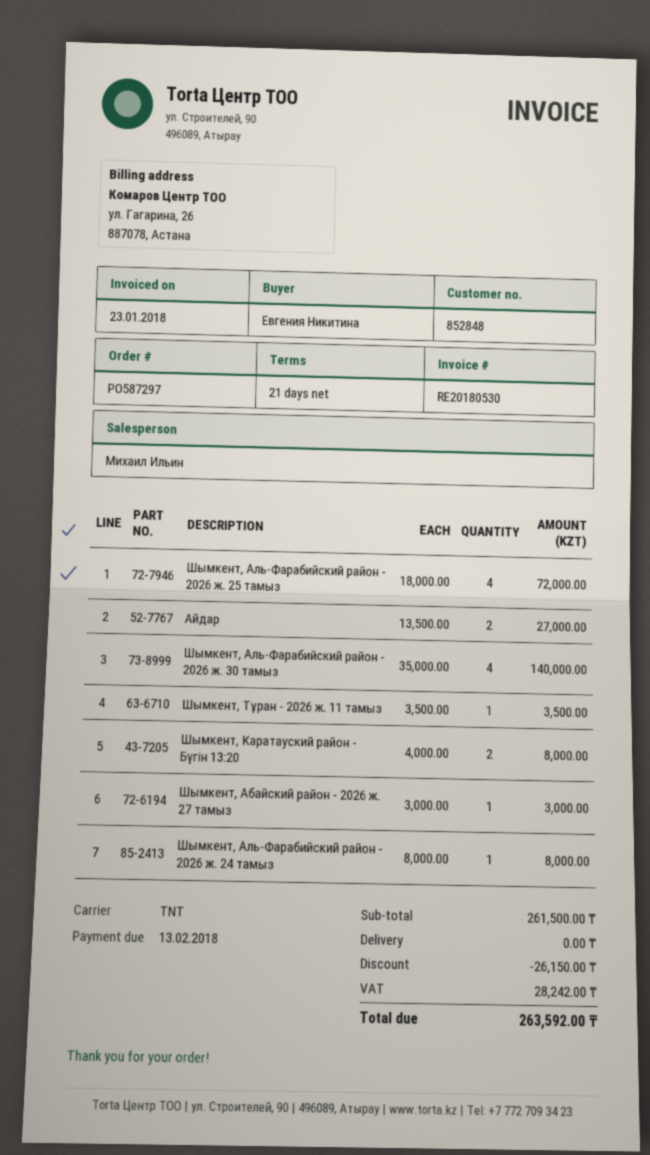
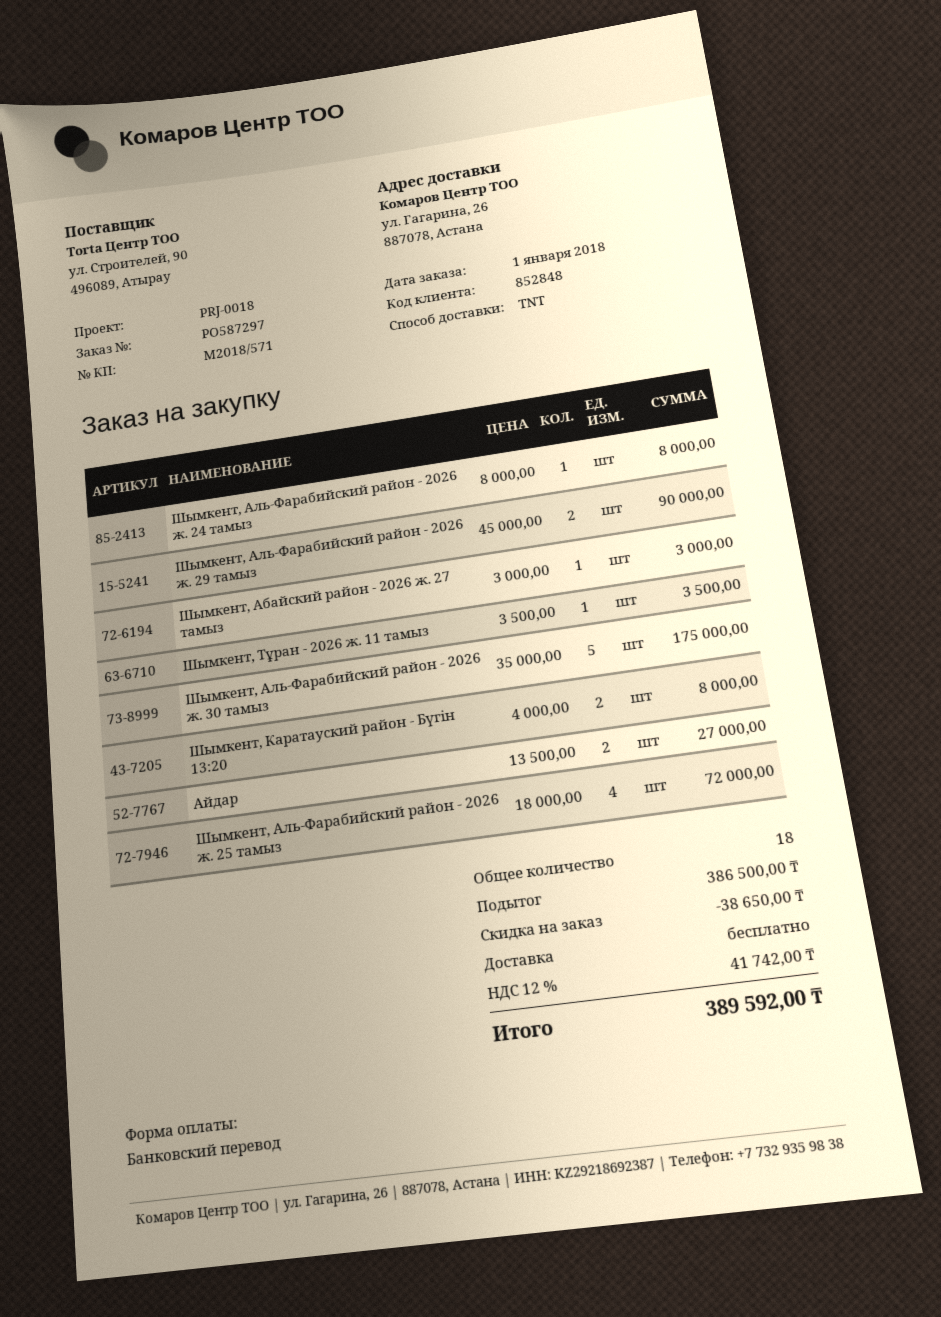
Шымкент, Аль-Фарабийский район - 2026 ж. 30 тамыз: 4 x 35000.00 = 140000.00 -> 5 x 35000.00 = 175000.00
Шымкент, Аль-Фарабийский район - 2026 ж. 29 тамыз: none -> 2 x 45000.00 = 90000.00
subtotal: 261500.00 -> 386500.00
discount: 26150.00 -> 38650.00
tax: 28242.00 -> 41742.00
total: 263592.00 -> 389592.00

